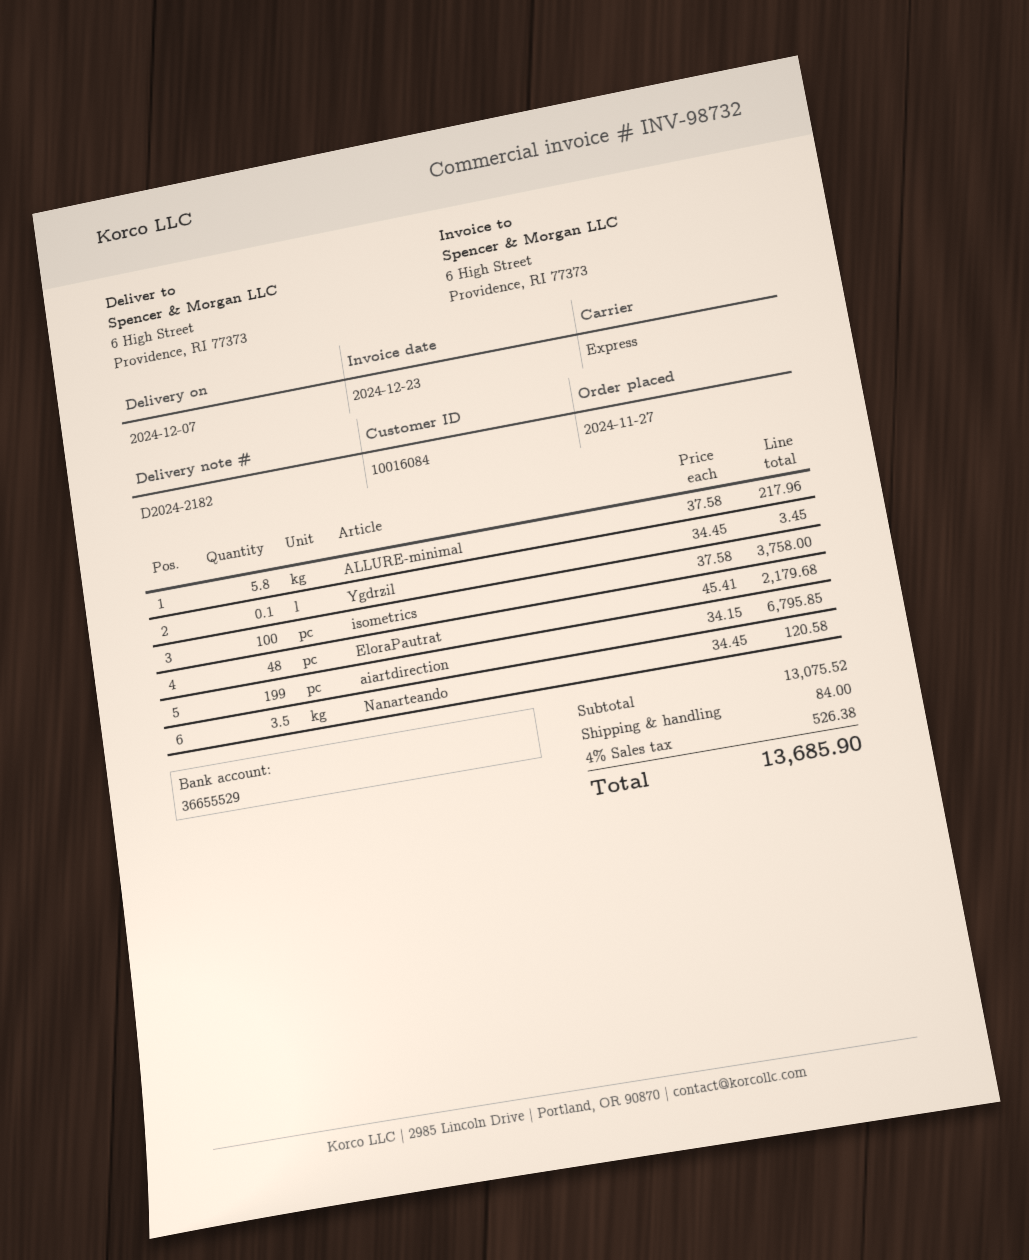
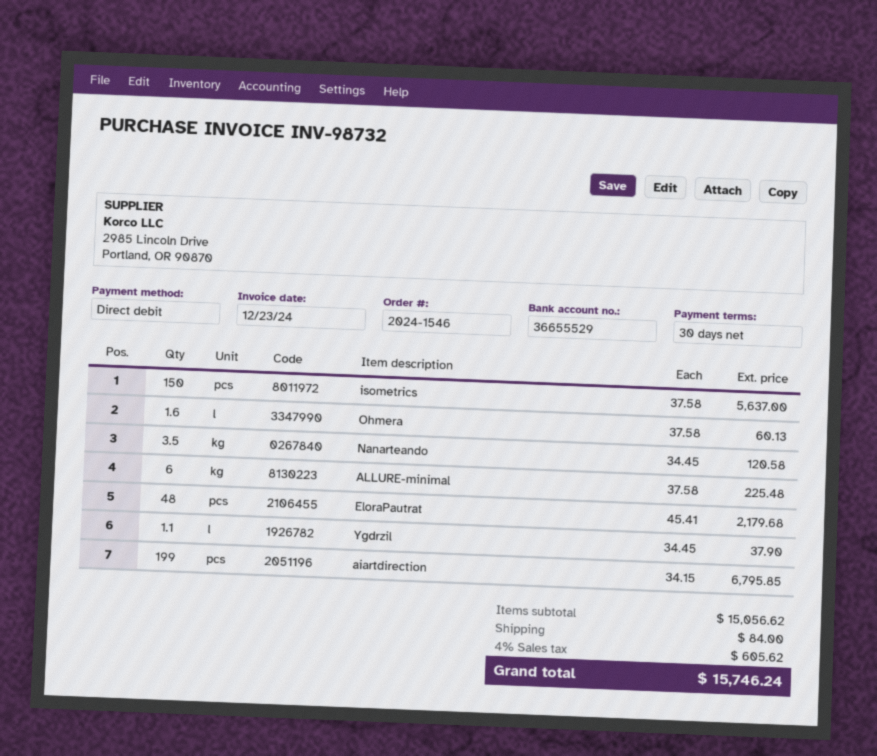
ALLURE-minimal: 5.8 x 37.58 = 217.96 -> 6 x 37.58 = 225.48
Ygdrzil: 0.1 x 34.45 = 3.45 -> 1.1 x 34.45 = 37.90
isometrics: 100 x 37.58 = 3758.00 -> 150 x 37.58 = 5637.00
Ohmera: none -> 1.6 x 37.58 = 60.13
subtotal: 13075.52 -> 15056.62
tax: 4% = 526.38 -> 4% = 605.62
total: 13685.90 -> 15746.24

